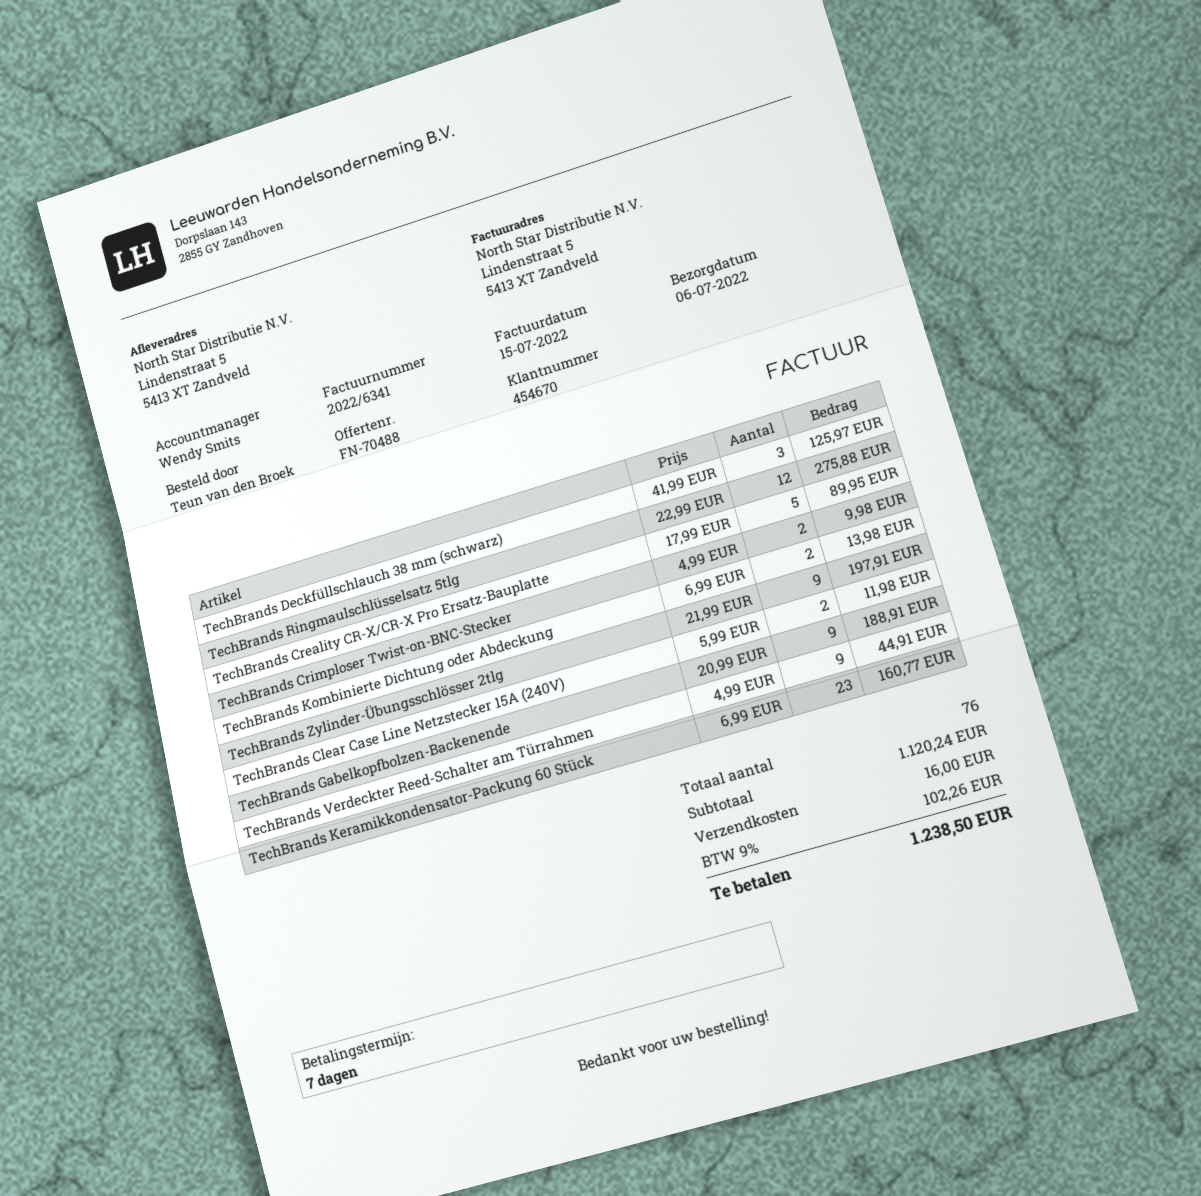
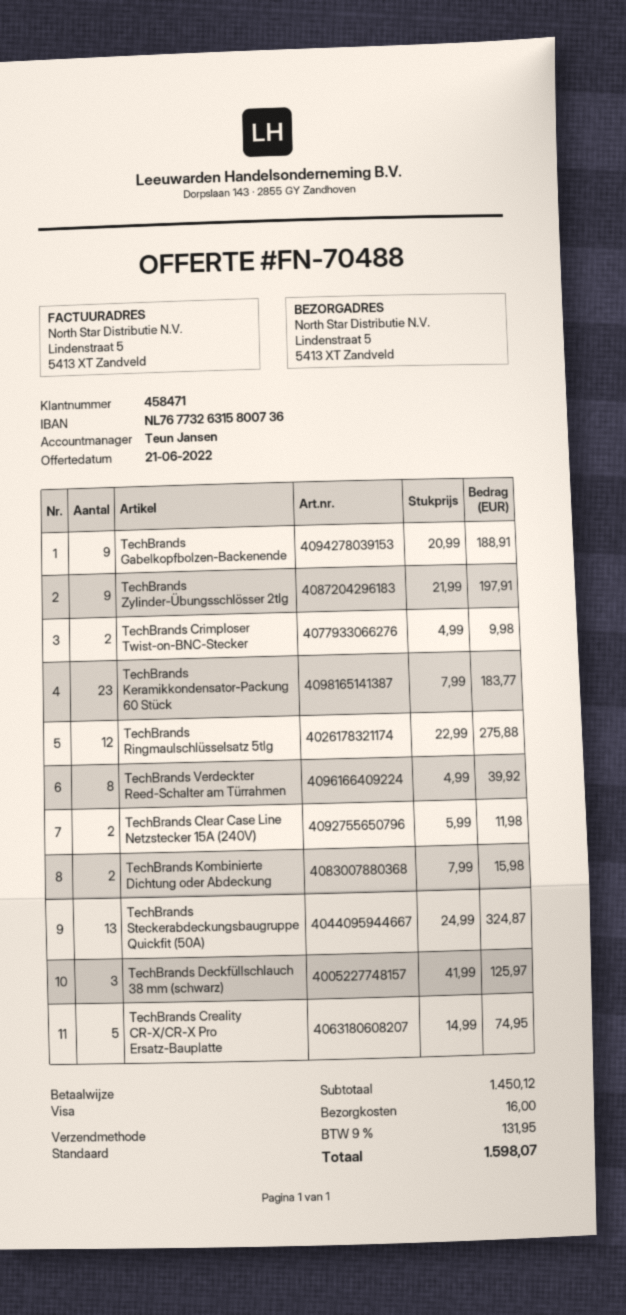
customer number: 454670 -> 458471
sales rep: Wendy Smits -> Teun Jansen
TechBrands Creality CR-X/CR-X Pro Ersatz-Bauplatte: 5 x 17.99 = 89.95 -> 5 x 14.99 = 74.95
TechBrands Kombinierte Dichtung oder Abdeckung: 2 x 6.99 = 13.98 -> 2 x 7.99 = 15.98
TechBrands Verdeckter Reed-Schalter am Türrahmen: 9 x 4.99 = 44.91 -> 8 x 4.99 = 39.92
TechBrands Keramikkondensator-Packung 60 Stück: 23 x 6.99 = 160.77 -> 23 x 7.99 = 183.77
TechBrands Steckerabdeckungsbaugruppe Quickfit (50A): none -> 13 x 24.99 = 324.87
subtotal: 1120.24 -> 1450.12
tax: 9% = 102.26 -> 9% = 131.95
total: 1238.50 -> 1598.07

